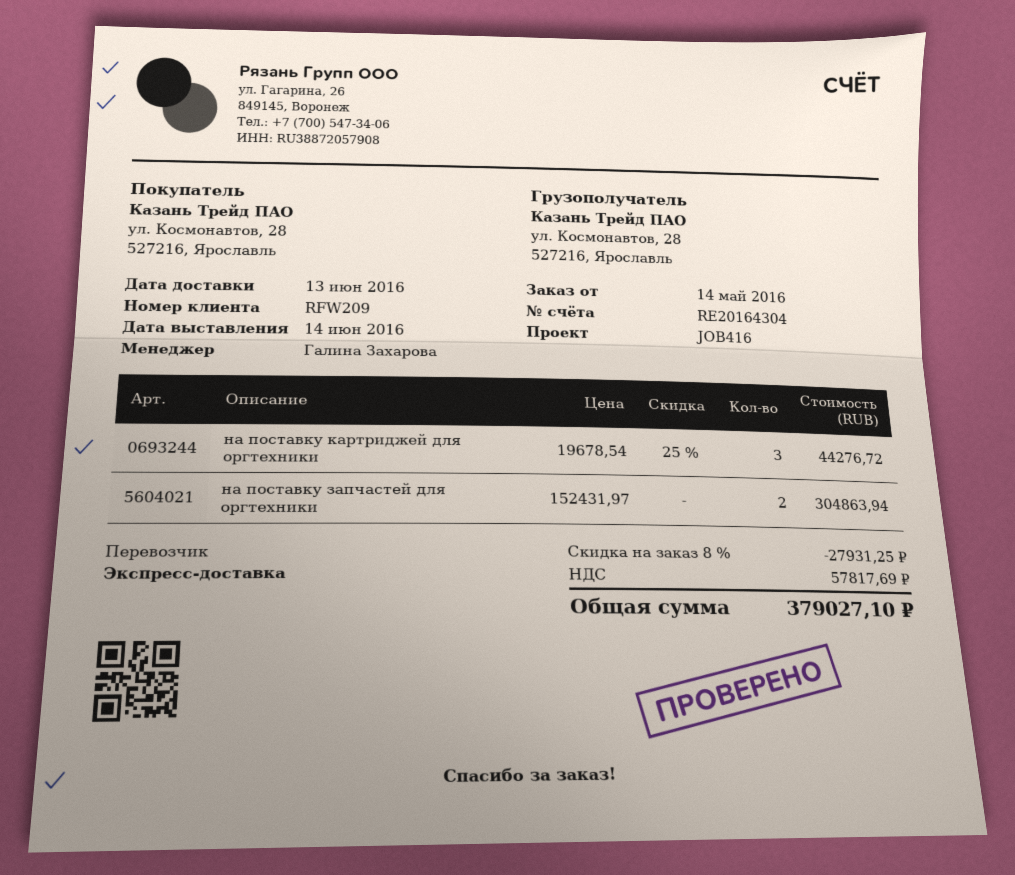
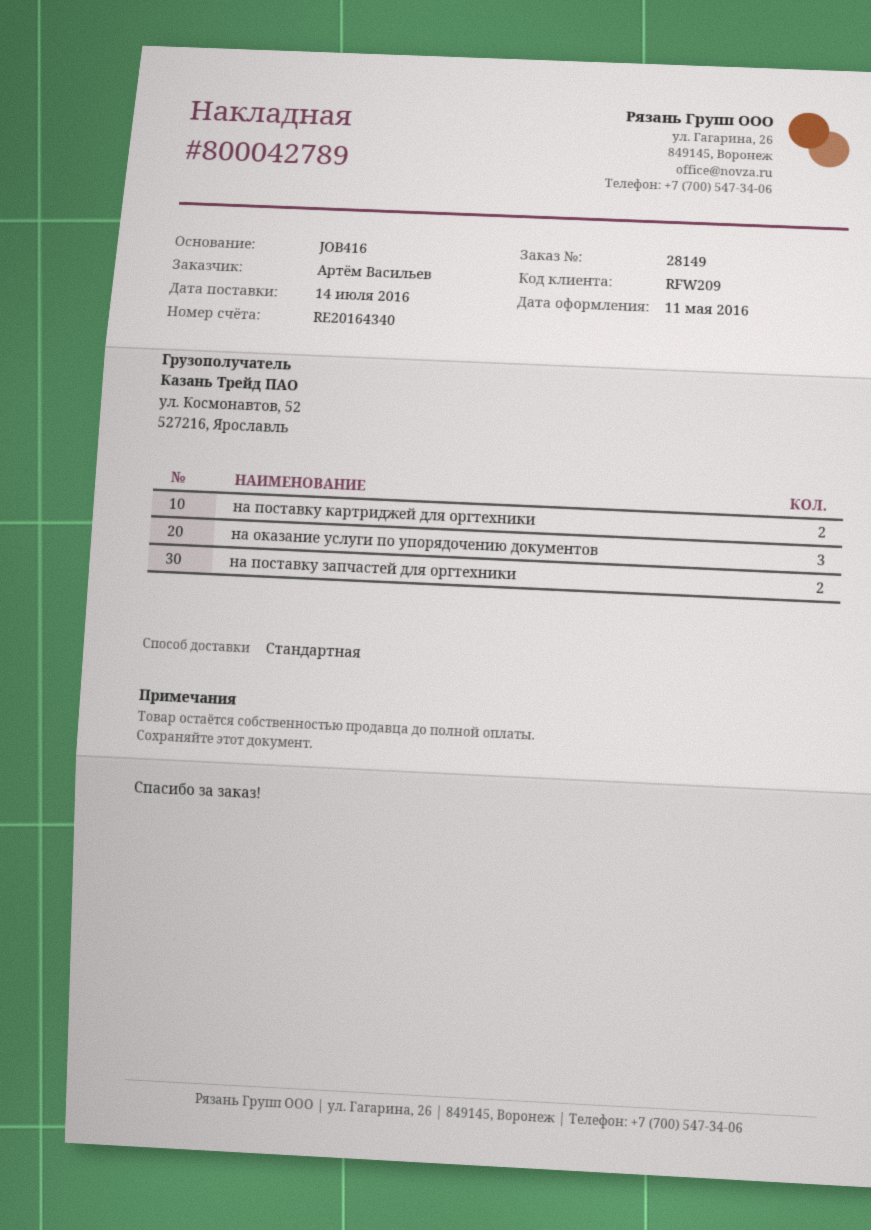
order date: 2016-05-14 -> 2016-05-11
delivery date: 2016-06-13 -> 2016-07-14
invoice number: RE20164304 -> RE20164340
shipping method: express -> standard
ship to: ул. Космонавтов, 28, 527216, Ярославль -> ул. Космонавтов, 52, 527216, Ярославль
на поставку картриджей для оргтехники: 3 -> 2
на оказание услуги по упорядочению документов: none -> 3

